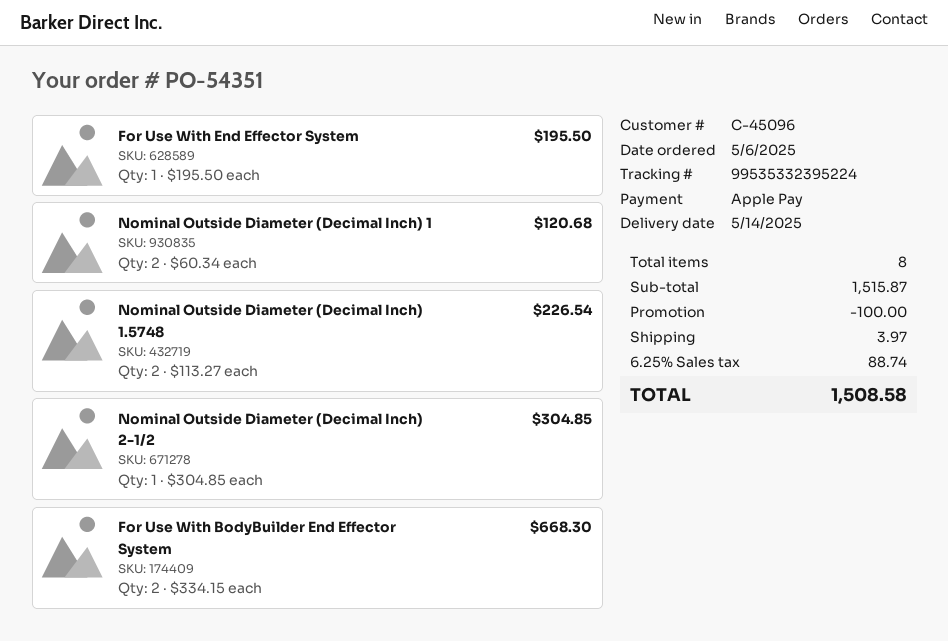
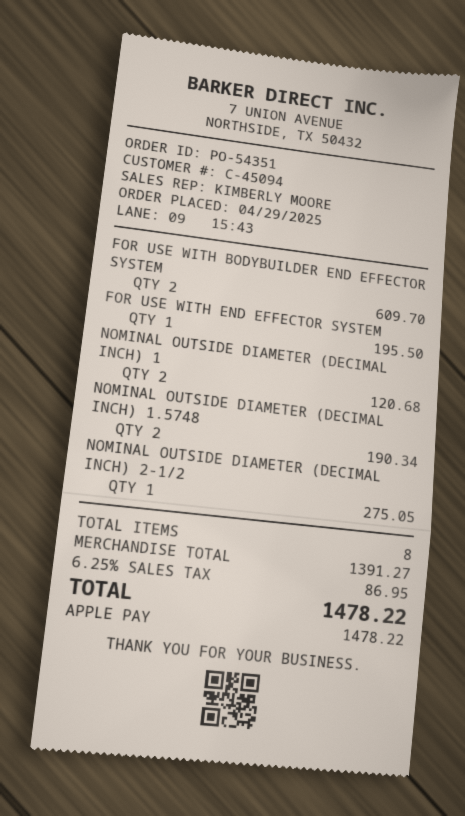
order date: 2025-05-06 -> 2025-04-29
customer number: C-45096 -> C-45094
Nominal Outside Diameter (Decimal Inch) 1.5748: 2 for 226.54 -> 2 for 190.34
Nominal Outside Diameter (Decimal Inch) 2-1/2: 1 for 304.85 -> 1 for 275.05
For Use With BodyBuilder End Effector System: 2 for 668.30 -> 2 for 609.70
subtotal: 1515.87 -> 1391.27
discount: 100.00 -> none
shipping: 3.97 -> none
tax: 6.25% = 88.74 -> 6.25% = 86.95
total: 1508.58 -> 1478.22

